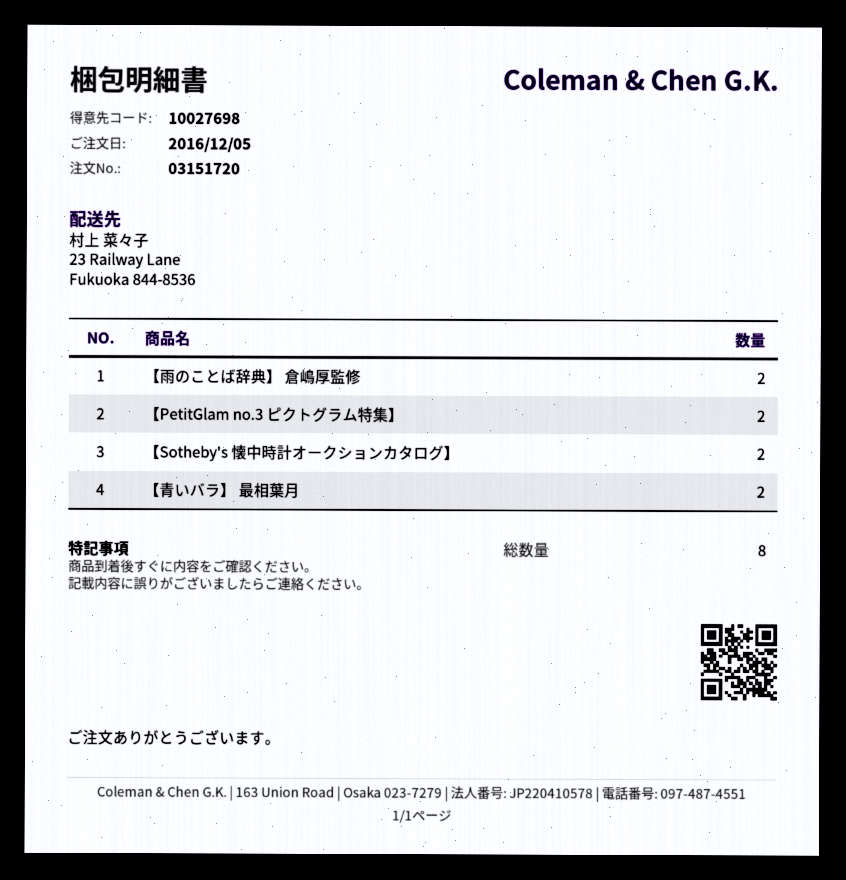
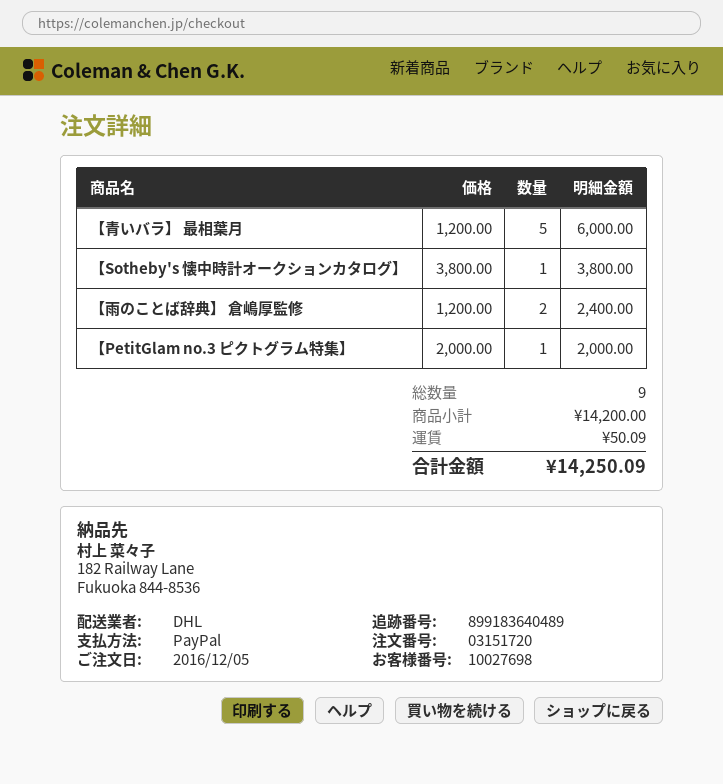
ship to: 23 Railway Lane, Fukuoka 844-8536 -> 182 Railway Lane, Fukuoka 844-8536
【PetitGlam no.3 ピクトグラム特集】: 2 -> 1
【Sotheby's 懐中時計オークションカタログ】: 2 -> 1
【青いバラ】 最相葉月: 2 -> 5
total quantity: 8 -> 9

